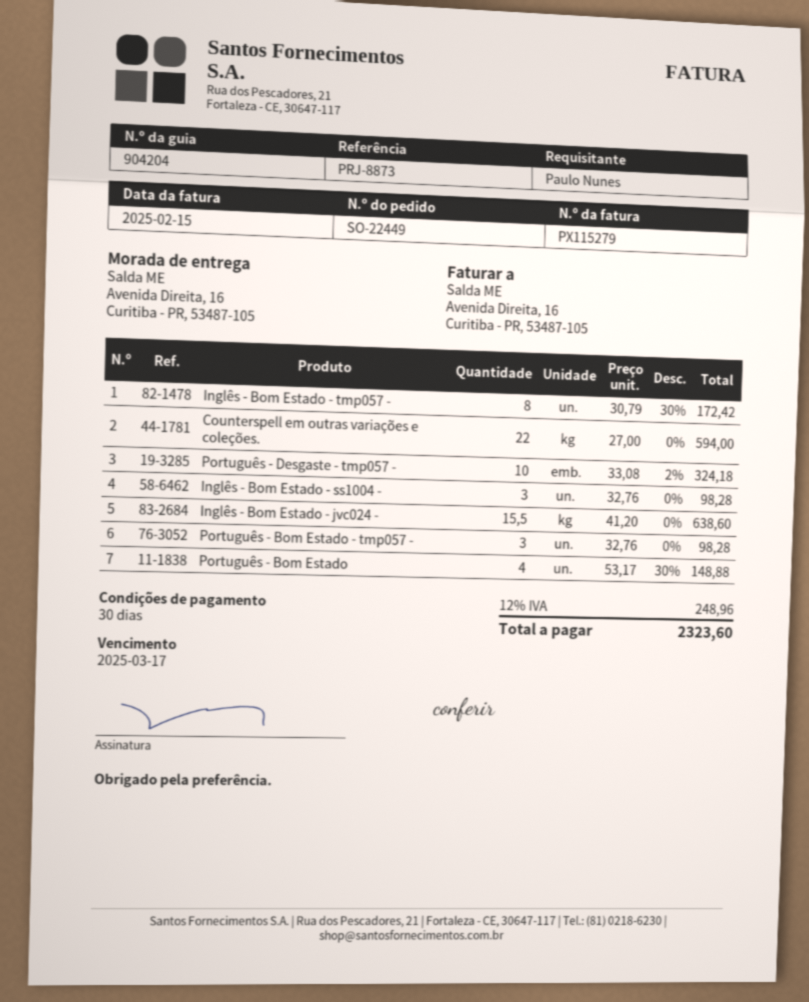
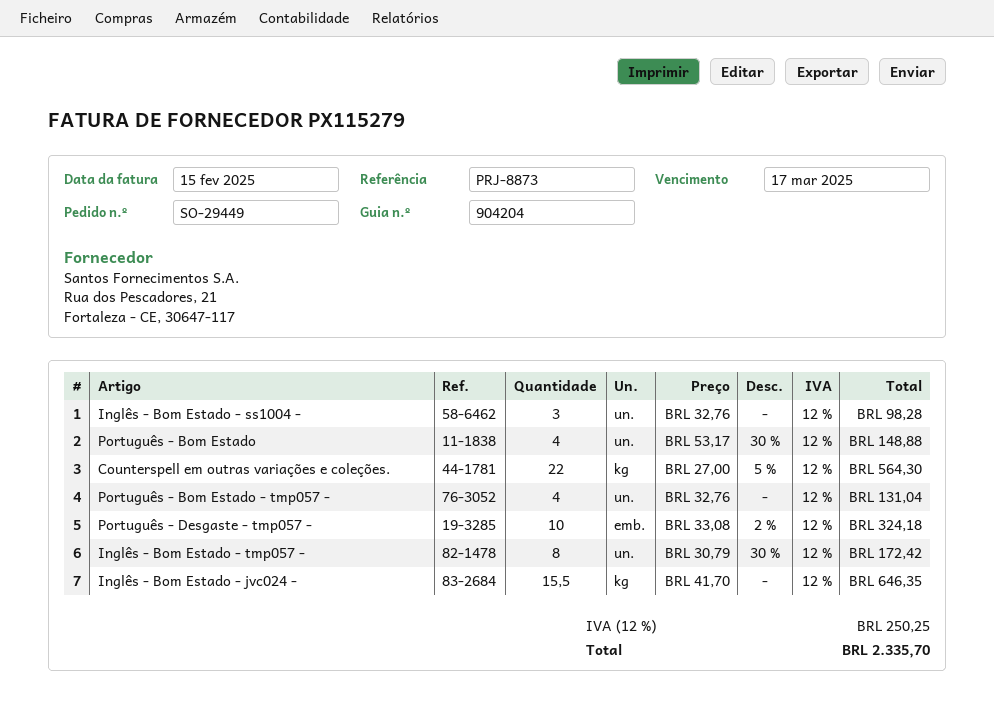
order number: SO-22449 -> SO-29449
Counterspell em outras variações e coleções.: 22 x 27.00 = 594.00 -> 22 x 27.00 - 5% = 564.30
Inglês - Bom Estado - jvc024 -: 15.5 x 41.20 = 638.60 -> 15.5 x 41.70 = 646.35
Português - Bom Estado - tmp057 -: 3 x 32.76 = 98.28 -> 4 x 32.76 = 131.04
tax: 12% = 248.96 -> 12% = 250.25
total: 2323.60 -> 2335.70

